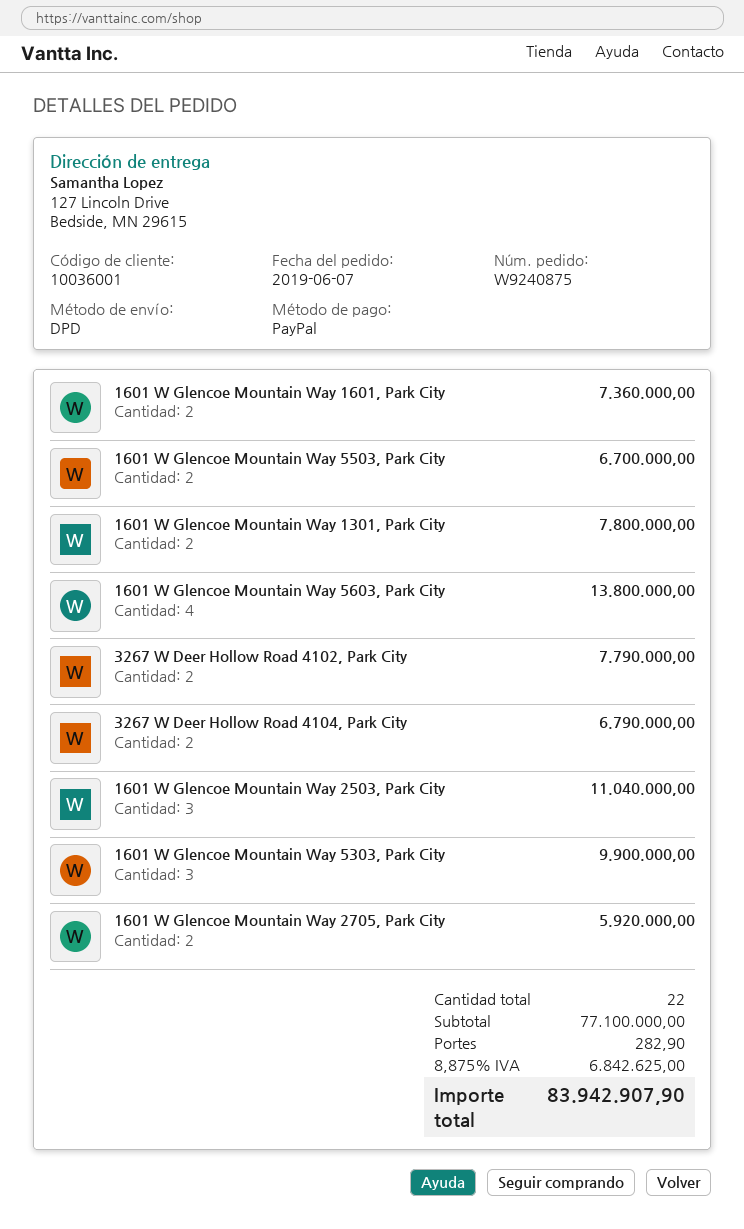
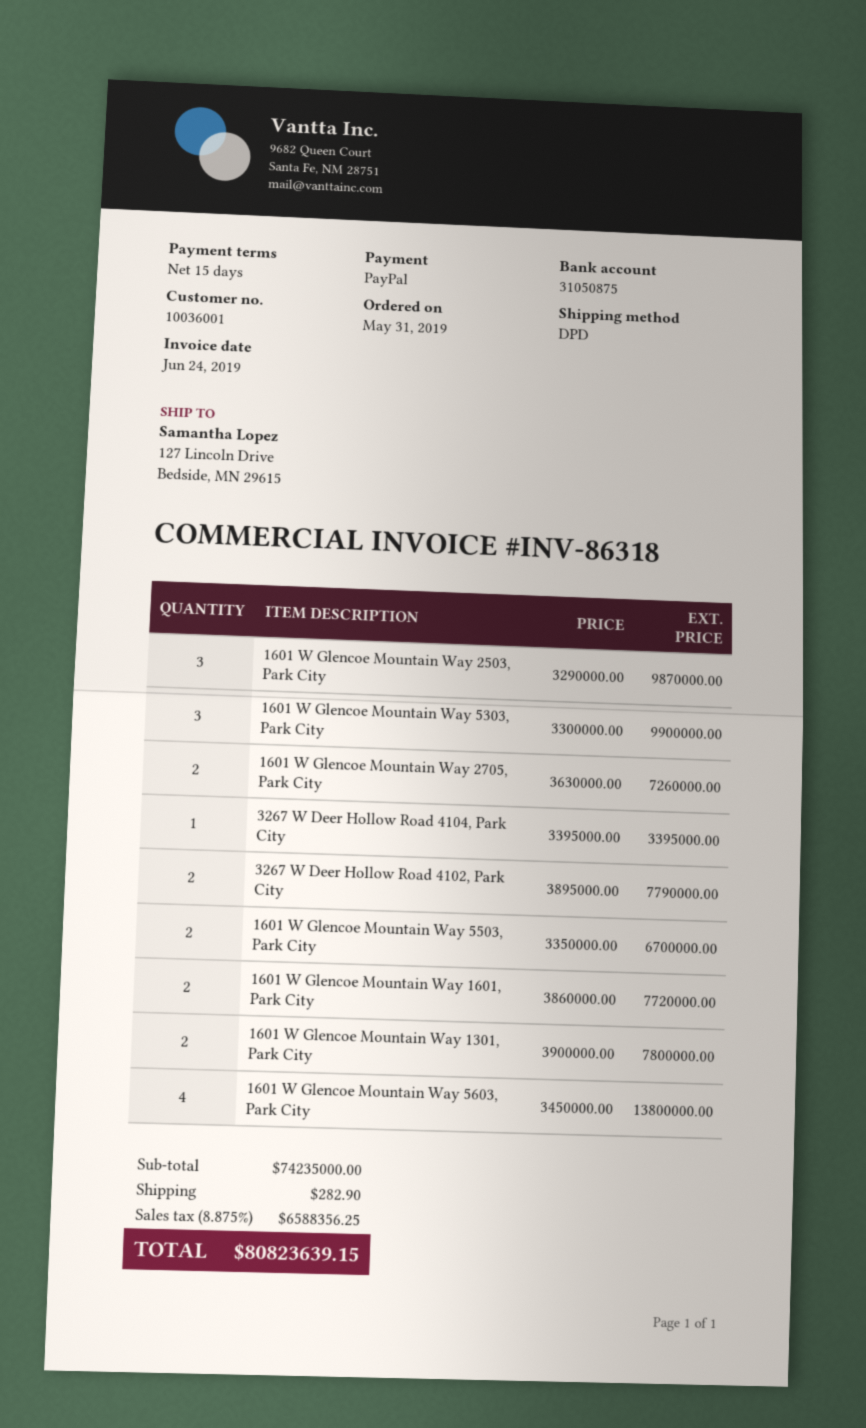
order date: 2019-06-07 -> 2019-05-31
1601 W Glencoe Mountain Way 1601, Park City: 2 for 7360000.00 -> 2 for 7720000.00
3267 W Deer Hollow Road 4104, Park City: 2 for 6790000.00 -> 1 for 3395000.00
1601 W Glencoe Mountain Way 2503, Park City: 3 for 11040000.00 -> 3 for 9870000.00
1601 W Glencoe Mountain Way 2705, Park City: 2 for 5920000.00 -> 2 for 7260000.00
subtotal: 77100000.00 -> 74235000.00
tax: 8.875% = 6842625.00 -> 8.875% = 6588356.25
total: 83942907.90 -> 80823639.15

